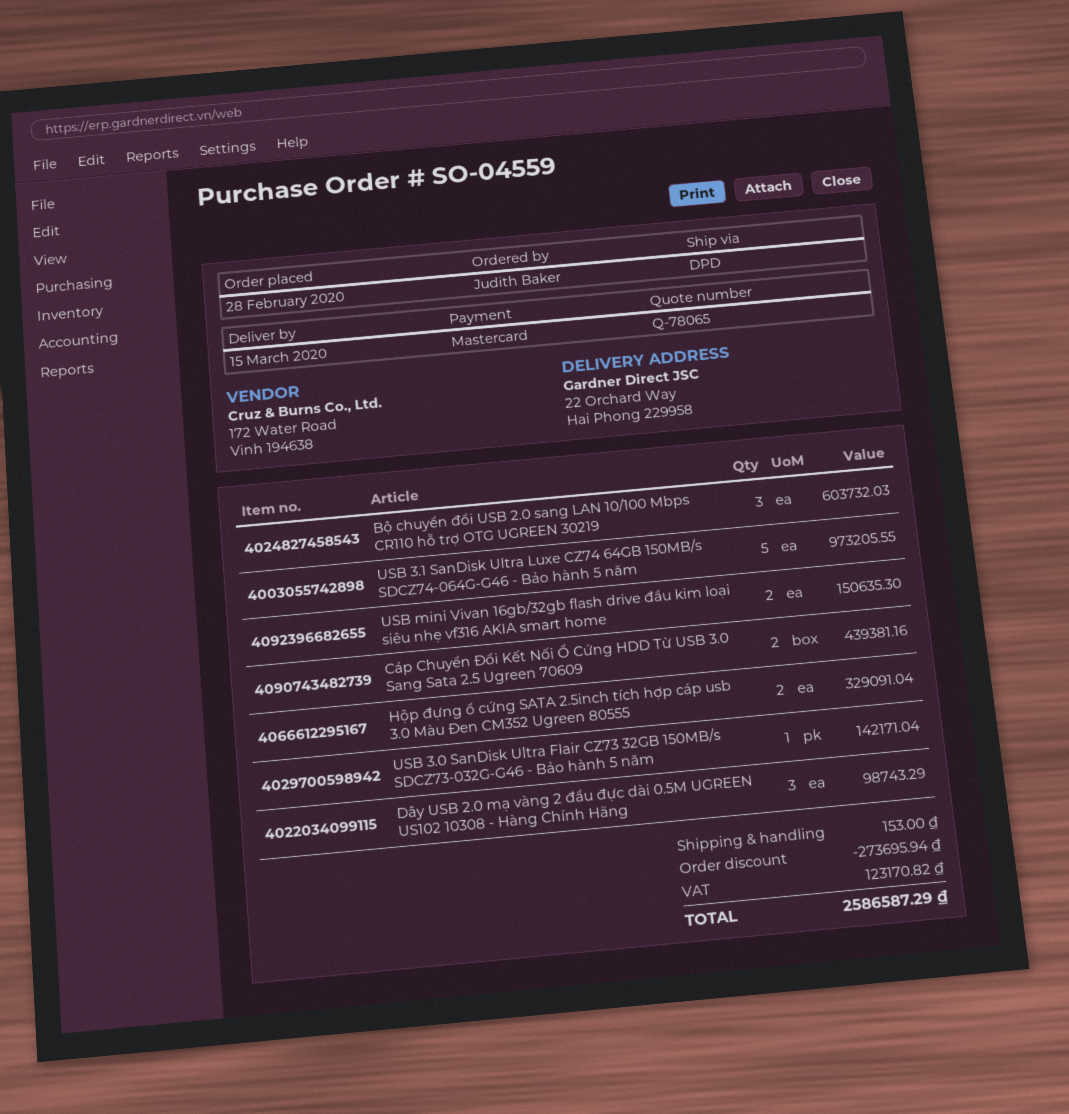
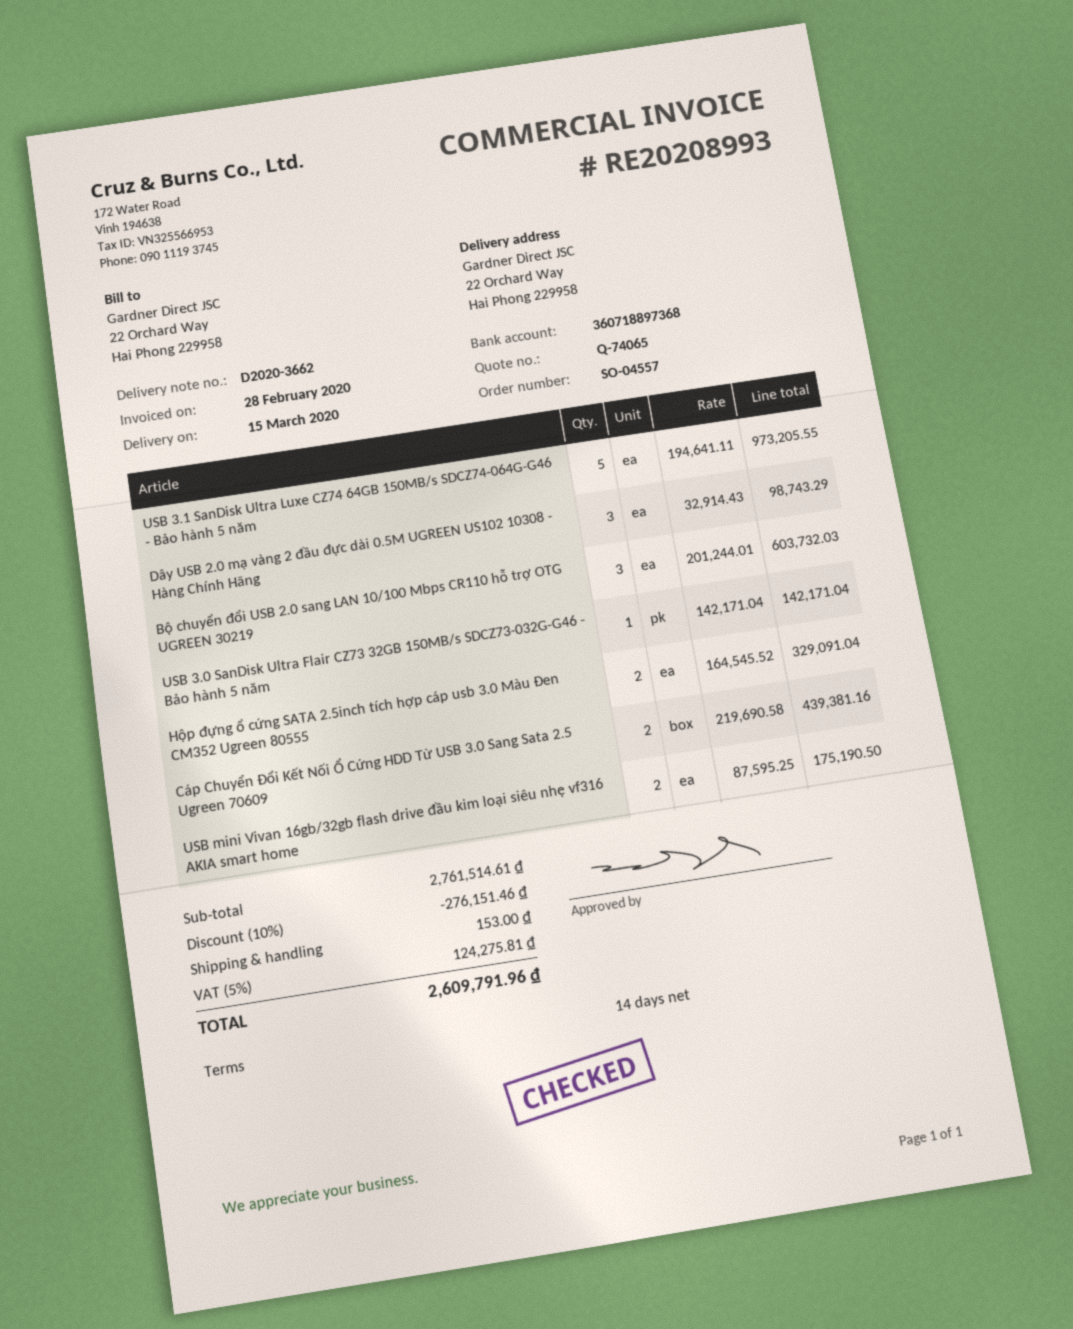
quote number: Q-78065 -> Q-74065
order number: SO-04559 -> SO-04557
USB mini Vivan 16gb/32gb flash drive đầu kim loại siêu nhẹ vf316 AKIA smart home: 2 for 150635.30 -> 2 for 175190.50
discount: 273695.94 -> 276151.46
tax: 123170.82 -> 124275.81
total: 2586587.29 -> 2609791.96

